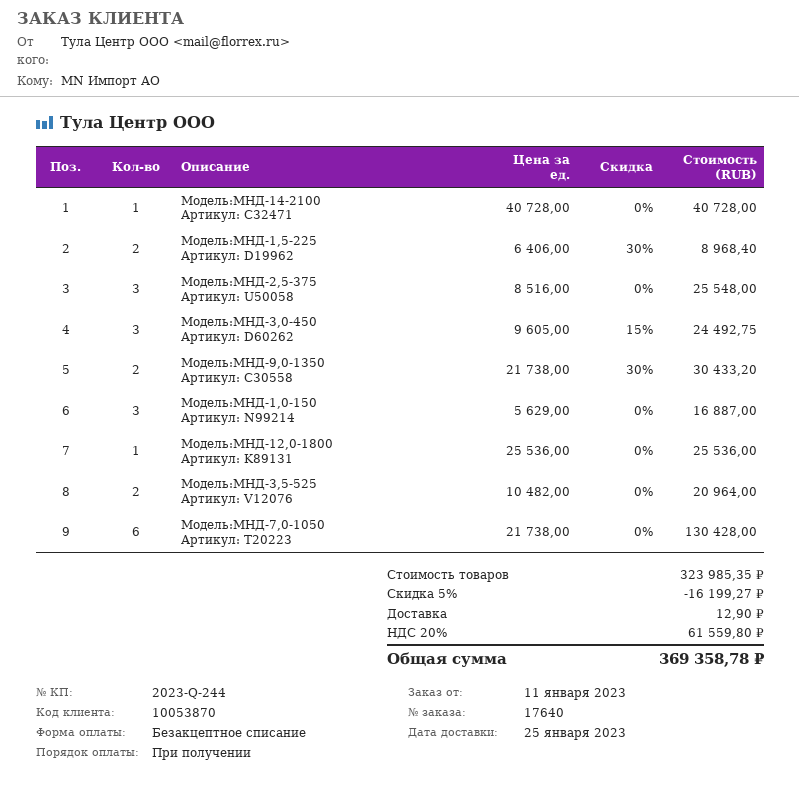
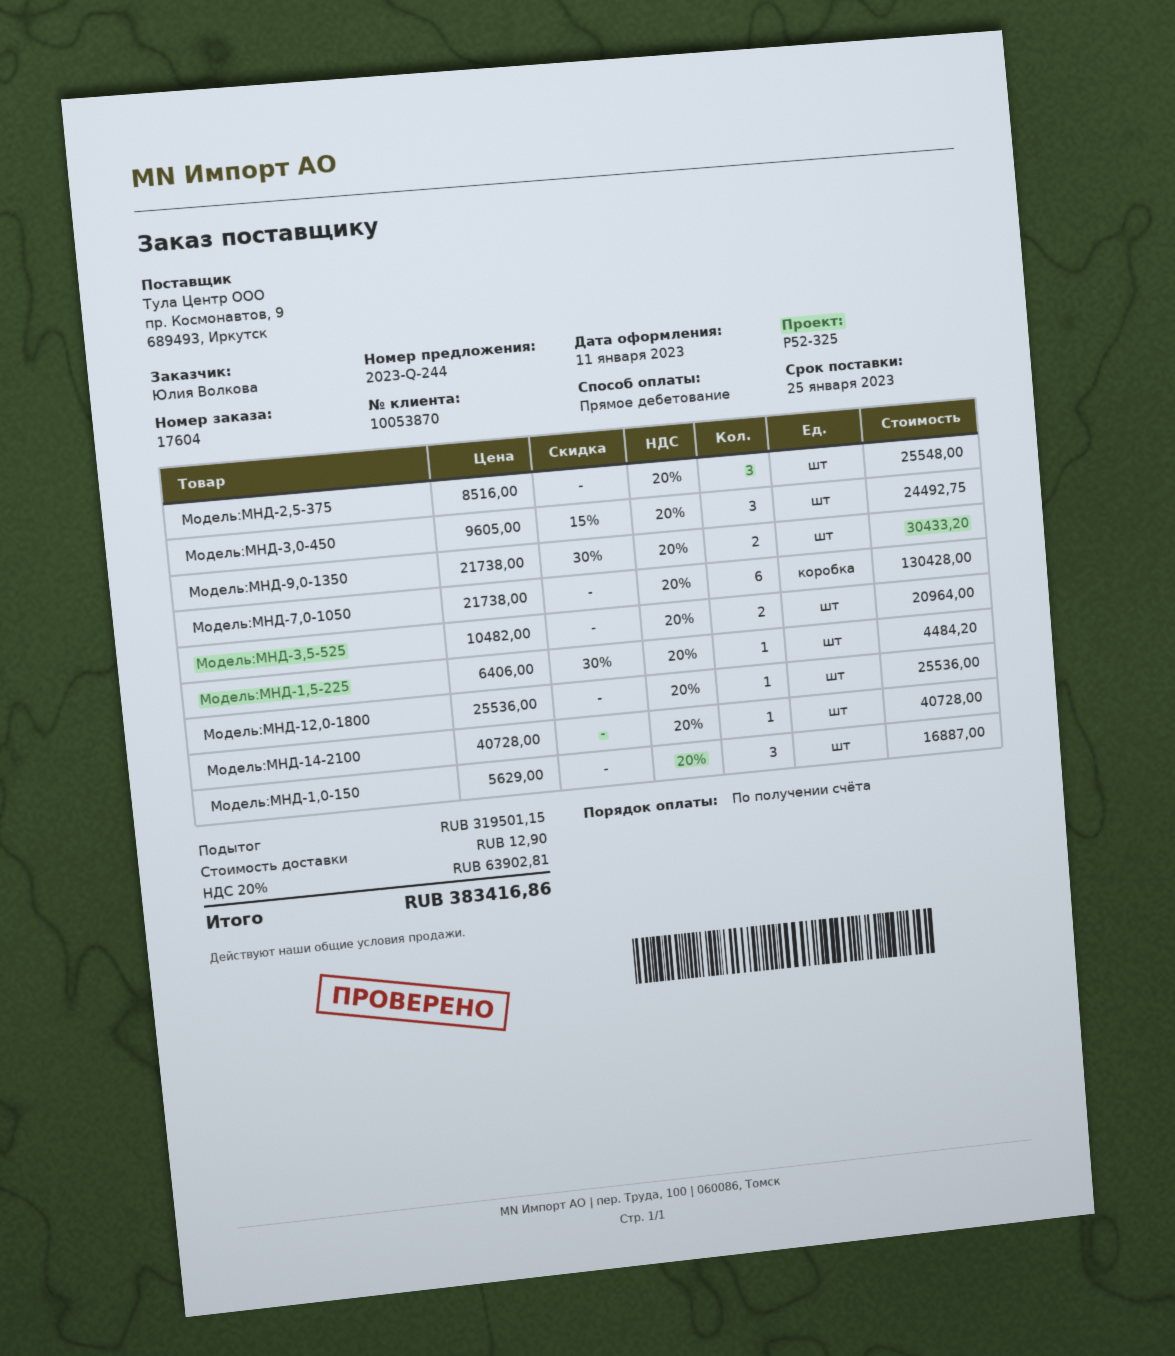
order number: 17640 -> 17604
Модель:МНД-1,5-225: 2 x 6406.00 - 30% = 8968.40 -> 1 x 6406.00 - 30% = 4484.20
subtotal: 323985.35 -> 319501.15
discount: 5% = 16199.27 -> none
tax: 20% = 61559.80 -> 20% = 63902.81
total: 369358.78 -> 383416.86

